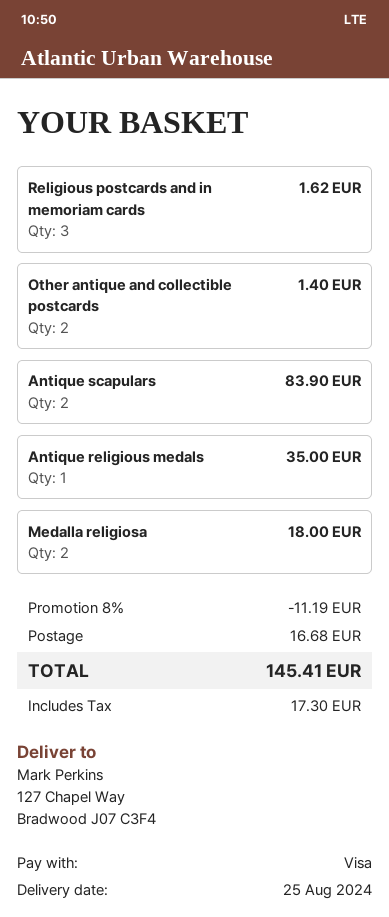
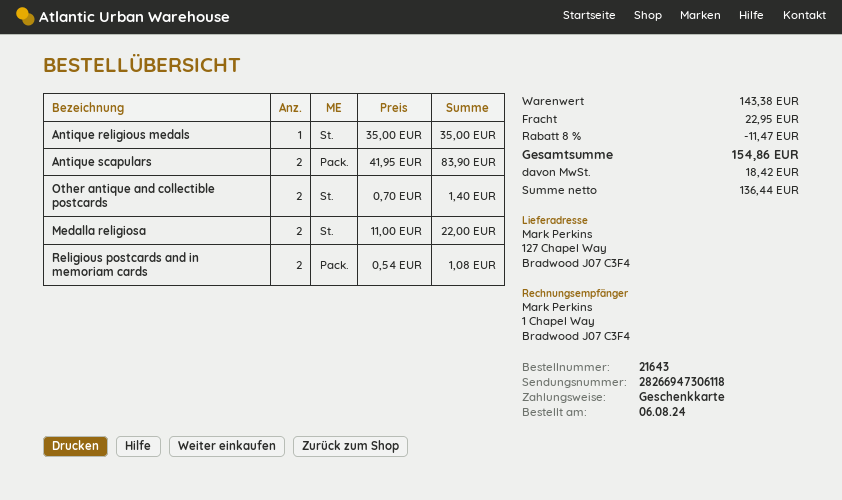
payment method: Visa -> gift card
Religious postcards and in memoriam cards: 3 for 1.62 -> 2 for 1.08
Medalla religiosa: 2 for 18.00 -> 2 for 22.00
discount: 8% = 11.19 -> 8% = 11.47
shipping: 16.68 -> 22.95
tax: 17.30 -> 18.42
total: 145.41 -> 154.86

